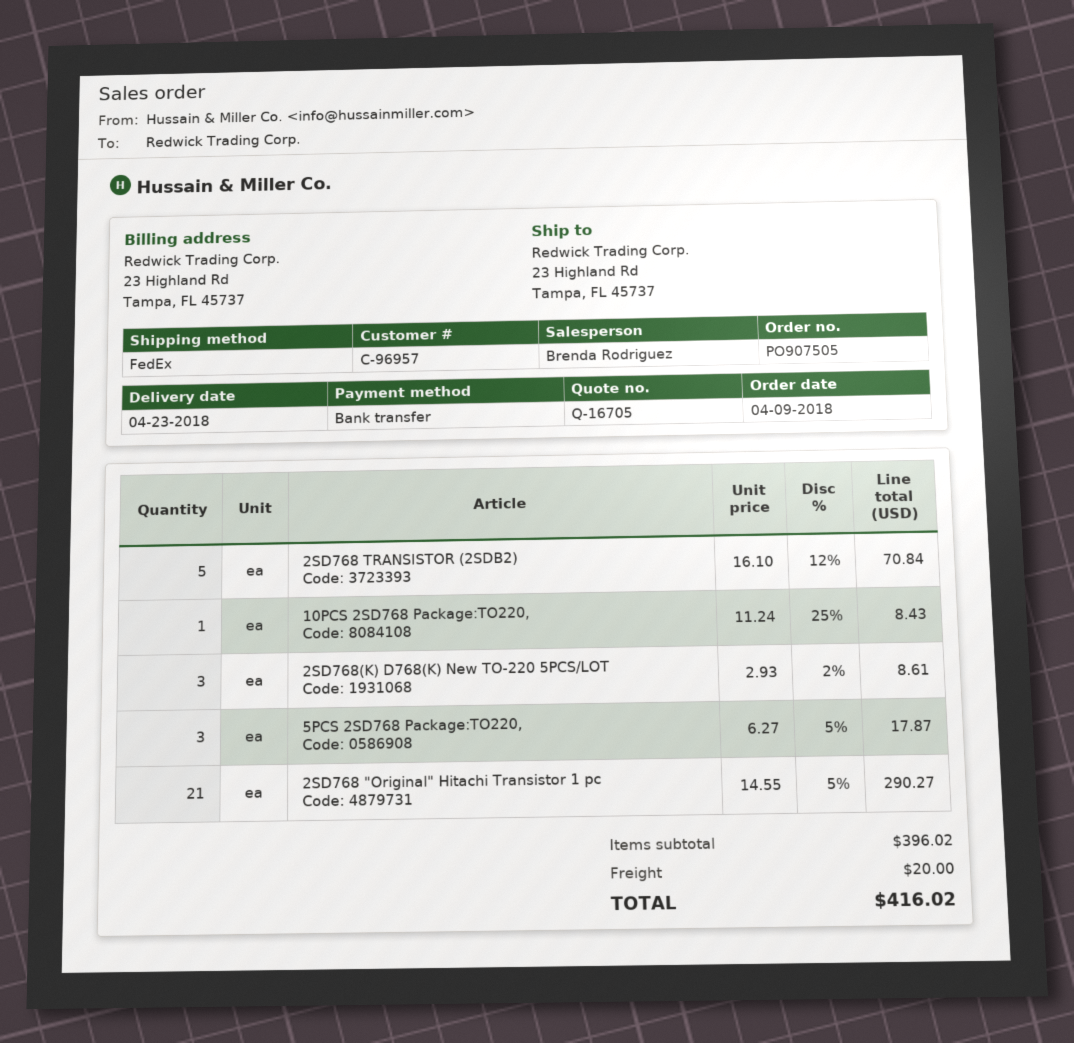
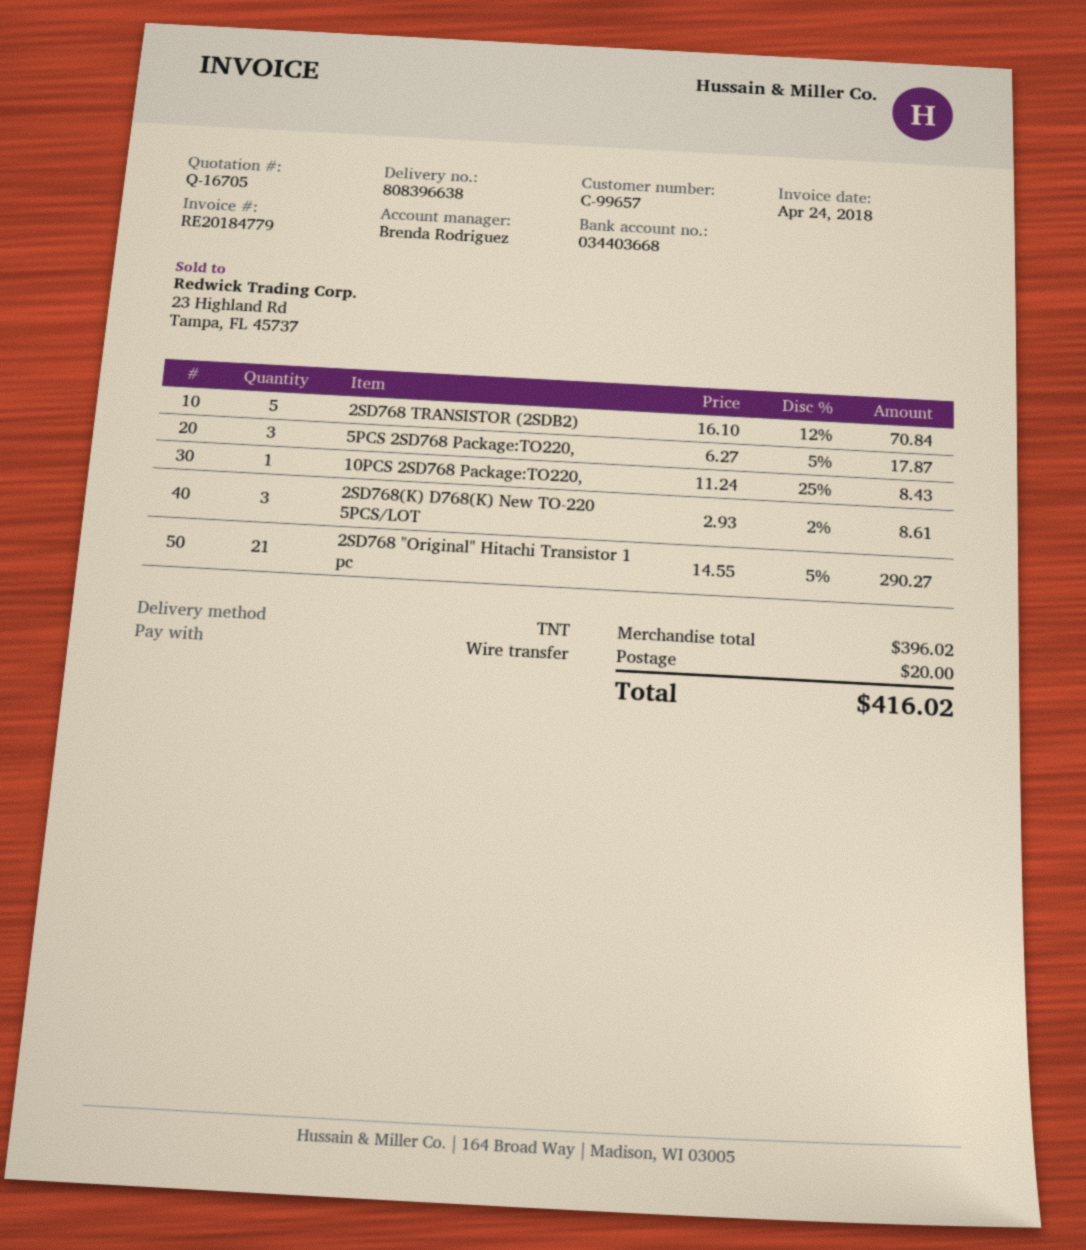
customer number: C-96957 -> C-99657
shipping method: FedEx -> TNT

